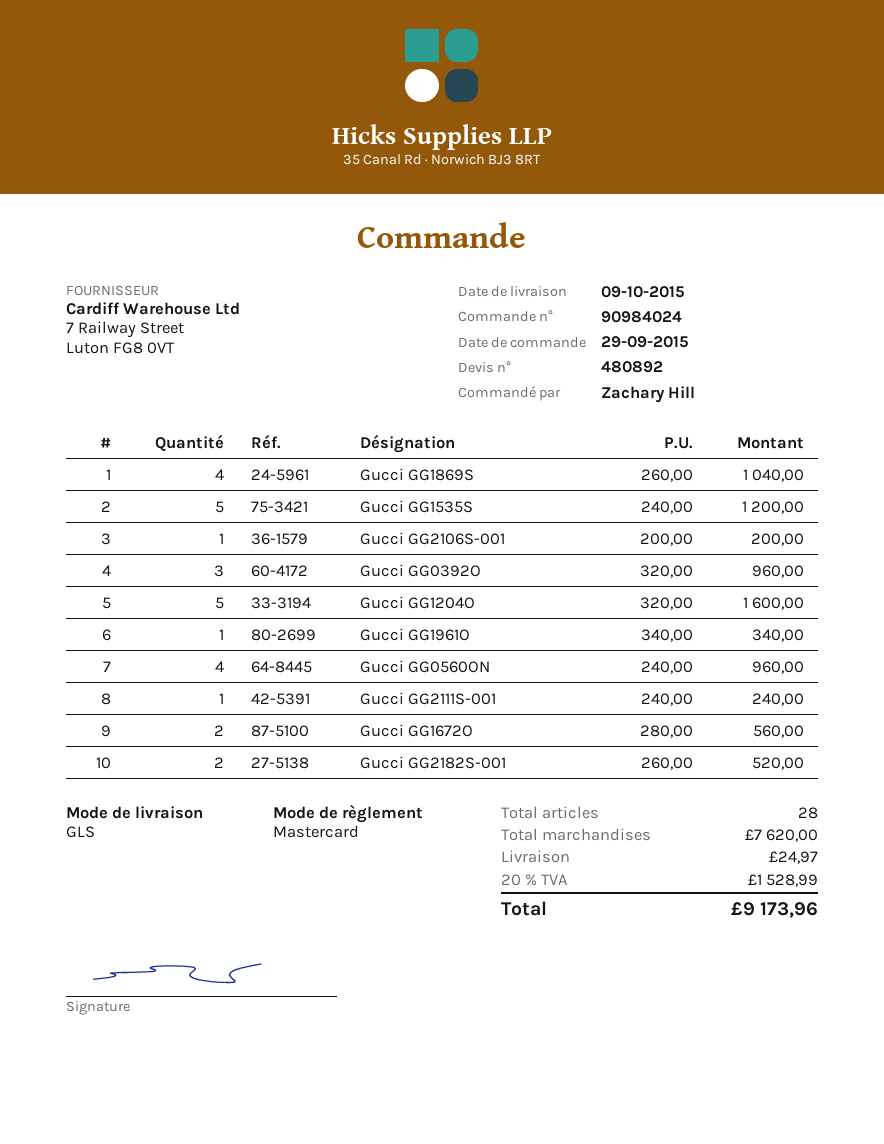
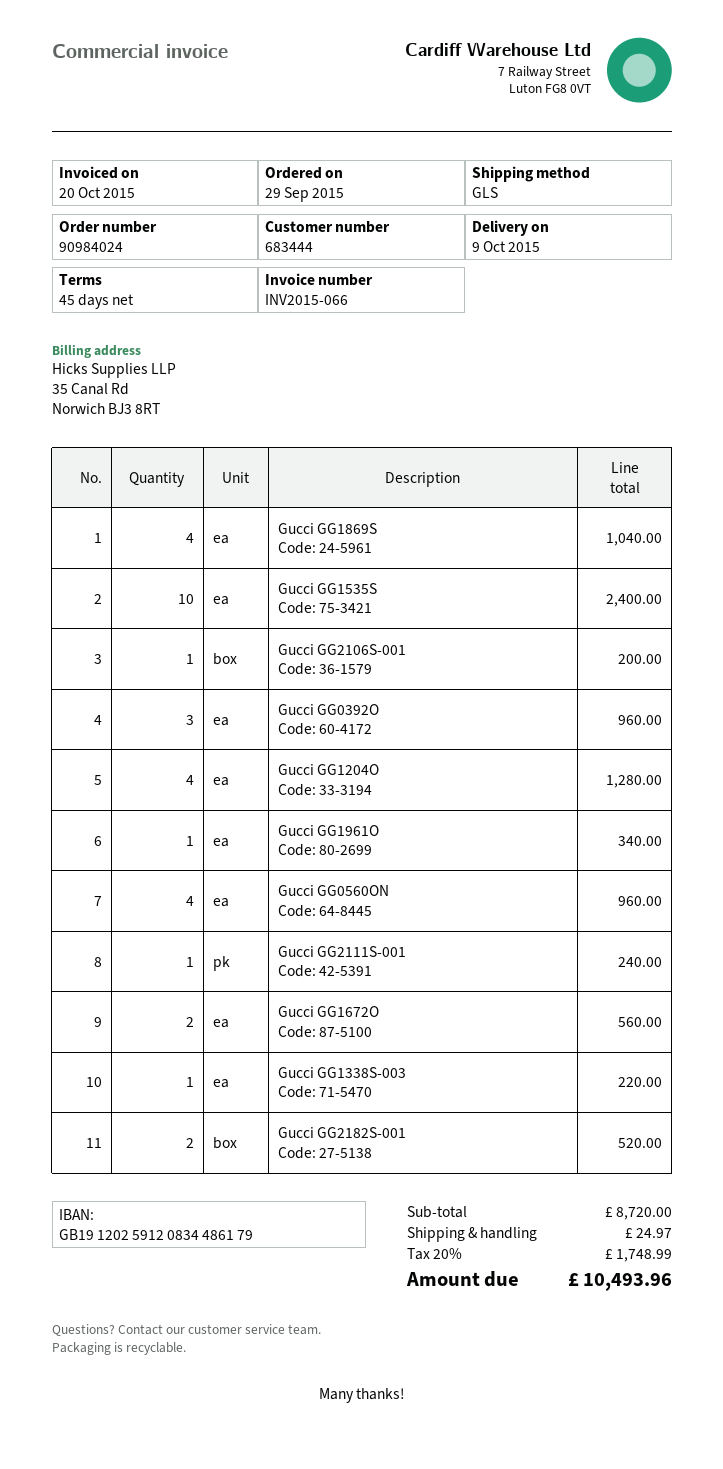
Gucci GG1535S: 5 for 1200.00 -> 10 for 2400.00
Gucci GG1204O: 5 for 1600.00 -> 4 for 1280.00
Gucci GG1338S-003: none -> 1 for 220.00
subtotal: 7620.00 -> 8720.00
tax: 20% = 1528.99 -> 20% = 1748.99
total: 9173.96 -> 10493.96

